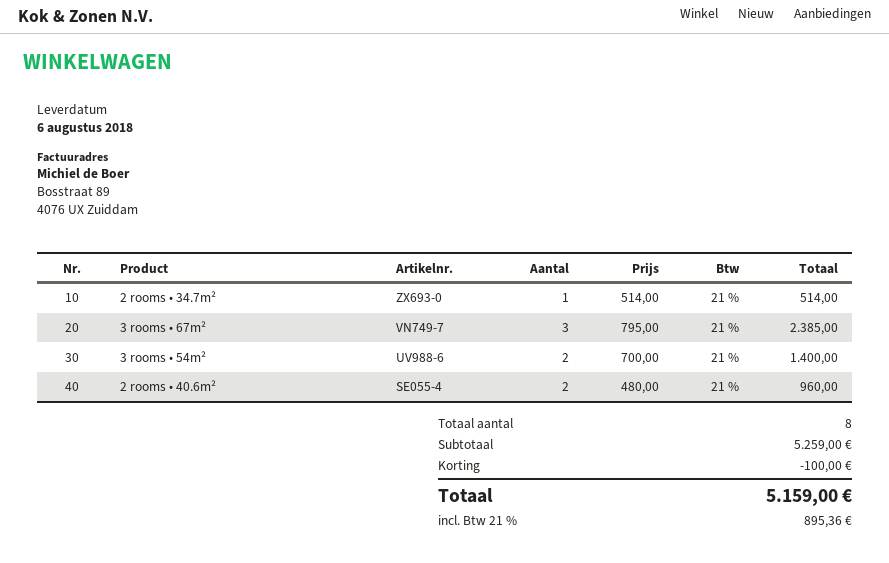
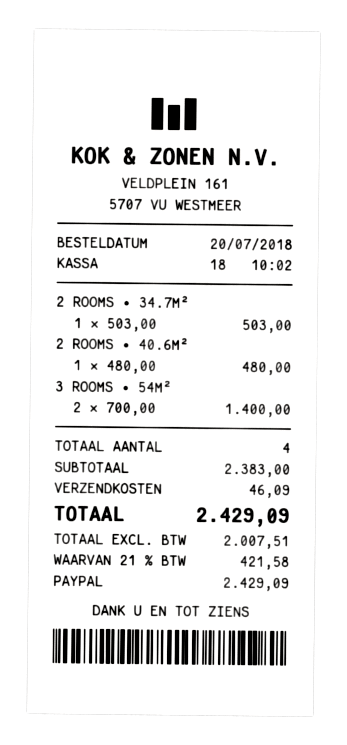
2 rooms • 34.7m²: 1 x 514.00 = 514.00 -> 1 x 503.00 = 503.00
3 rooms • 67m²: 3 x 795.00 = 2385.00 -> none
2 rooms • 40.6m²: 2 x 480.00 = 960.00 -> 1 x 480.00 = 480.00
total quantity: 8 -> 4
subtotal: 5259.00 -> 2383.00
discount: 100.00 -> none
shipping: none -> 46.09
tax: 21% = 895.36 -> 21% = 421.58
total: 5159.00 -> 2429.09

